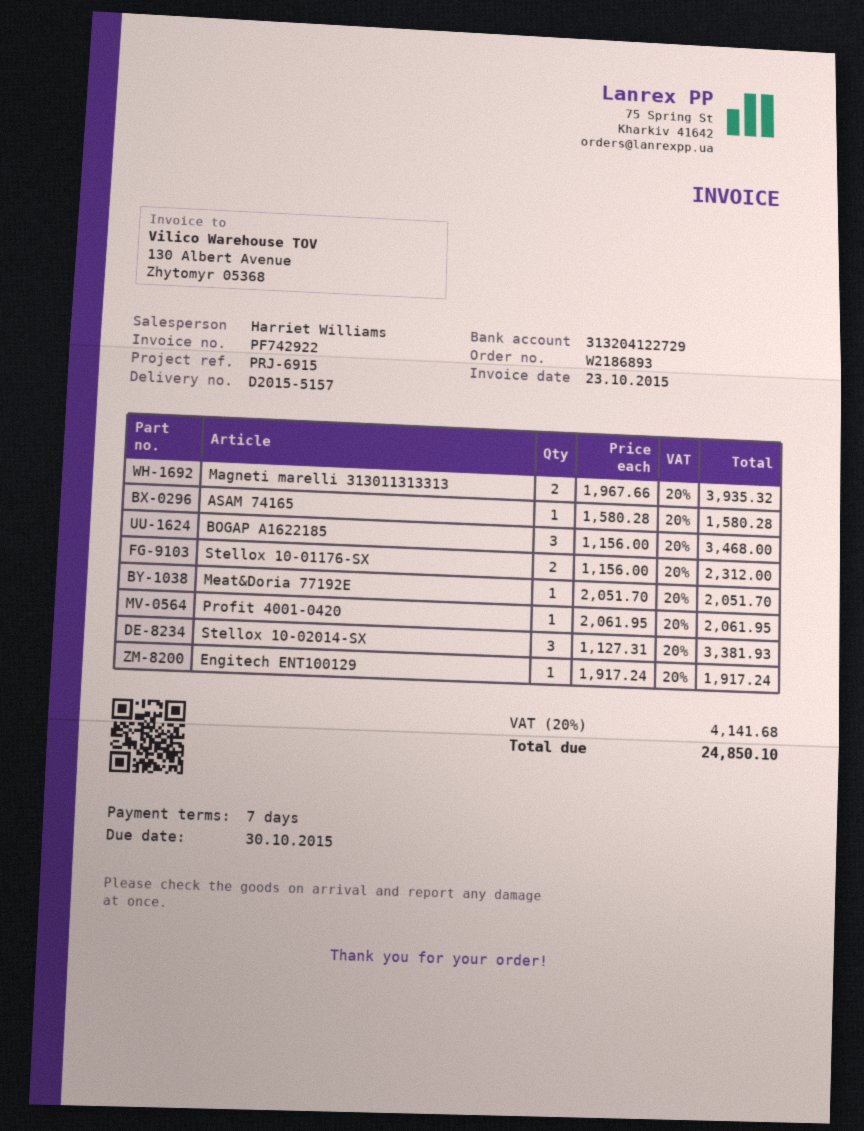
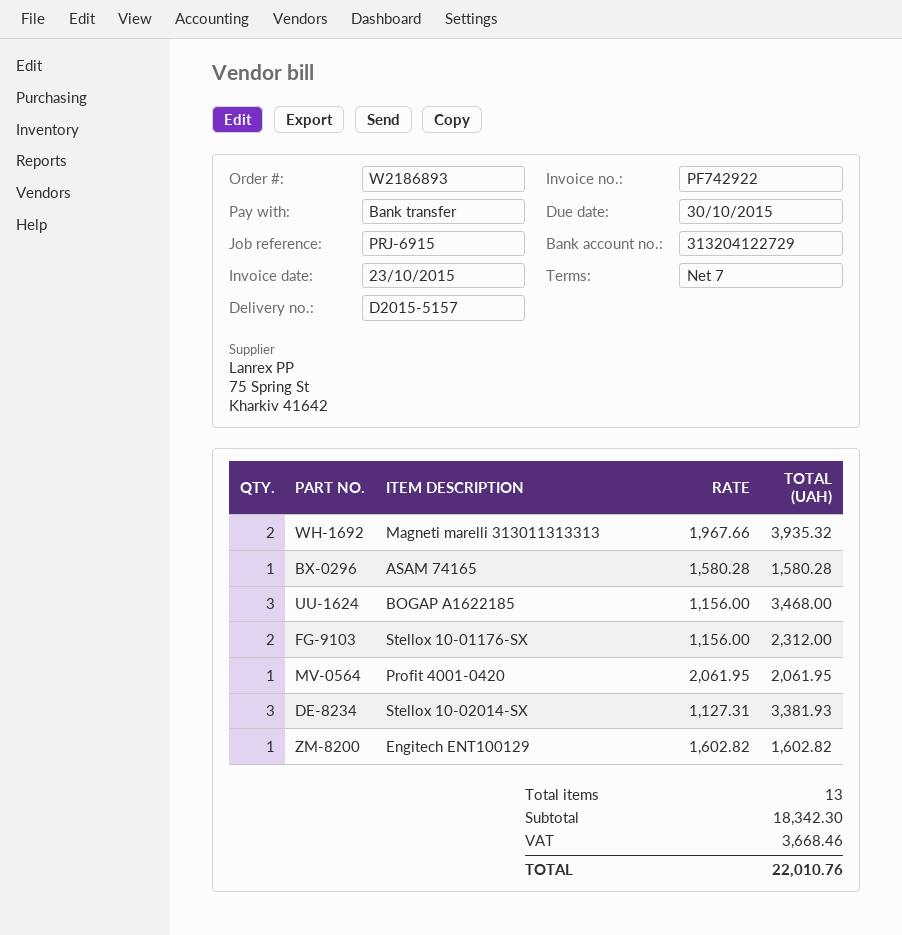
Meat&Doria 77192E: 1 x 2051.70 = 2051.70 -> none
Engitech ENT100129: 1 x 1917.24 = 1917.24 -> 1 x 1602.82 = 1602.82
tax: 4141.68 -> 3668.46
total: 24850.10 -> 22010.76

